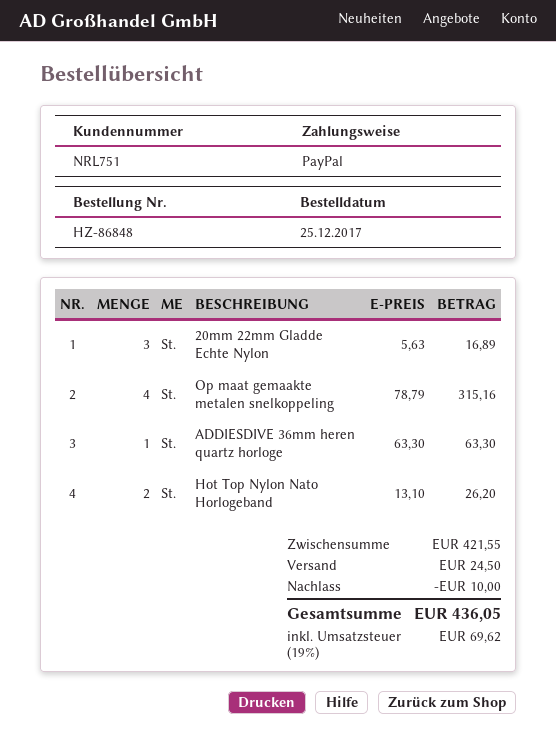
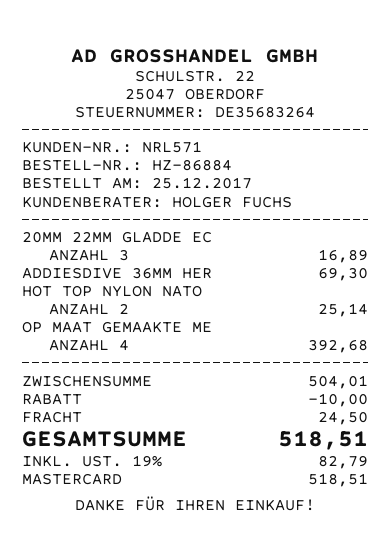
order number: HZ-86848 -> HZ-86884
customer number: NRL751 -> NRL571
payment method: PayPal -> Mastercard
Op maat gemaakte metalen snelkoppeling: 4 for 315.16 -> 4 for 392.68
ADDIESDIVE 36mm heren quartz horloge: 1 for 63.30 -> 1 for 69.30
Hot Top Nylon Nato Horlogeband: 2 for 26.20 -> 2 for 25.14
subtotal: 421.55 -> 504.01
tax: 19% = 69.62 -> 19% = 82.79
total: 436.05 -> 518.51

